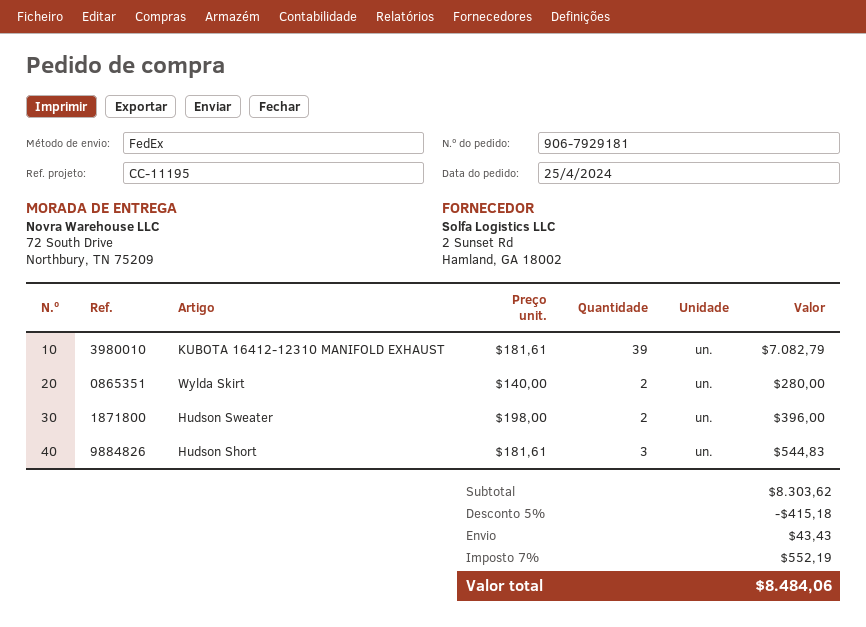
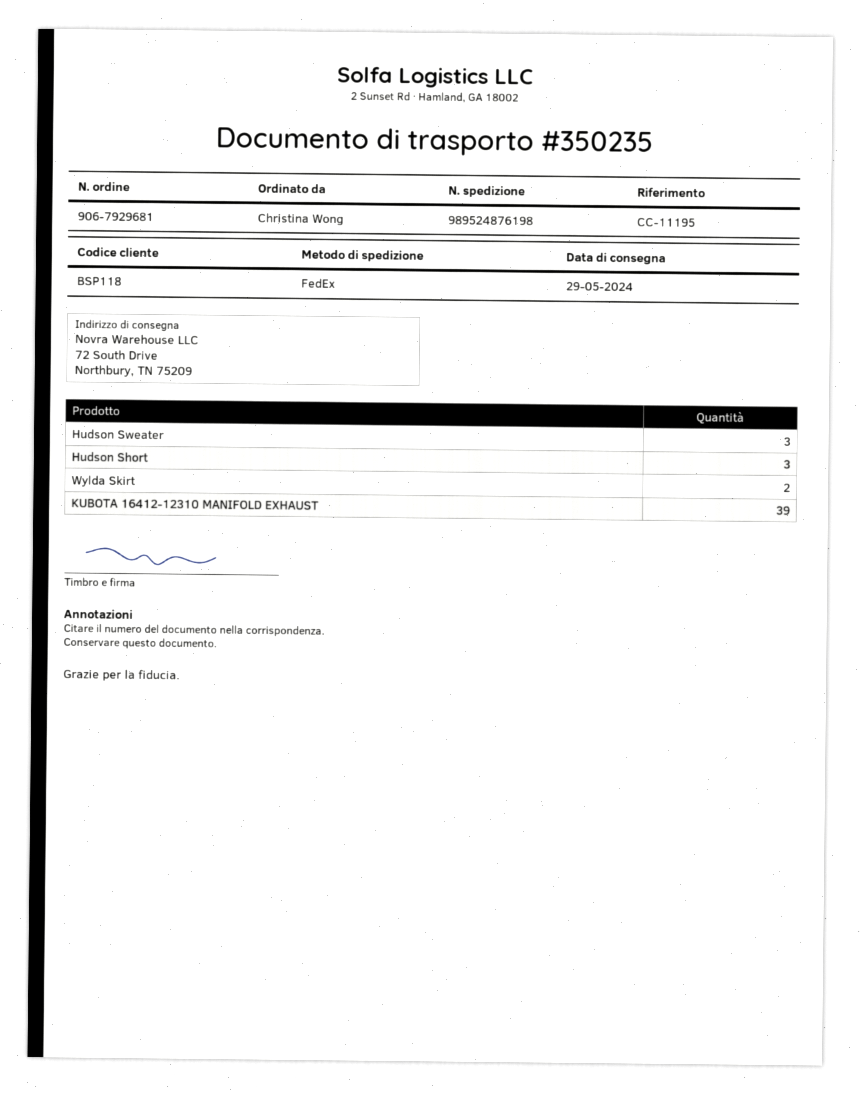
order number: 906-7929181 -> 906-7929681
Hudson Sweater: 2 -> 3

